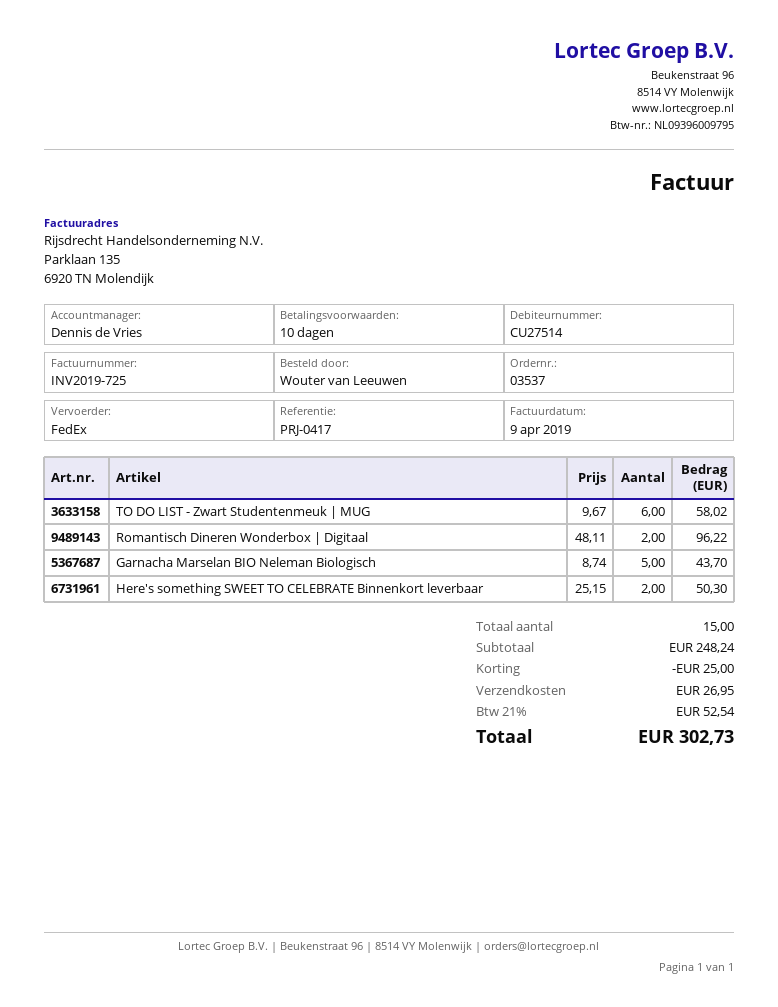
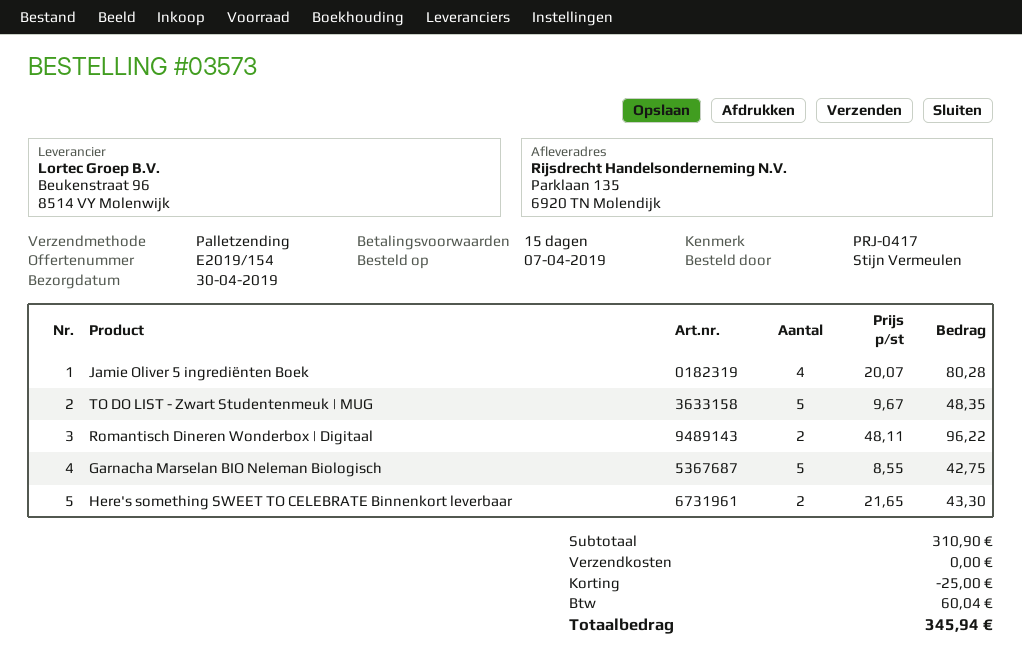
order number: 03537 -> 03573
payment terms: 10 days -> 15 days
ordered by: Wouter van Leeuwen -> Stijn Vermeulen
shipping method: FedEx -> pallet freight
TO DO LIST - Zwart Studentenmeuk | MUG: 6 x 9.67 = 58.02 -> 5 x 9.67 = 48.35
Garnacha Marselan BIO Neleman Biologisch: 5 x 8.74 = 43.70 -> 5 x 8.55 = 42.75
Here's something SWEET TO CELEBRATE Binnenkort leverbaar: 2 x 25.15 = 50.30 -> 2 x 21.65 = 43.30
Jamie Oliver 5 ingrediënten Boek: none -> 4 x 20.07 = 80.28
subtotal: 248.24 -> 310.90
shipping: 26.95 -> 0.00
tax: 52.54 -> 60.04
total: 302.73 -> 345.94

